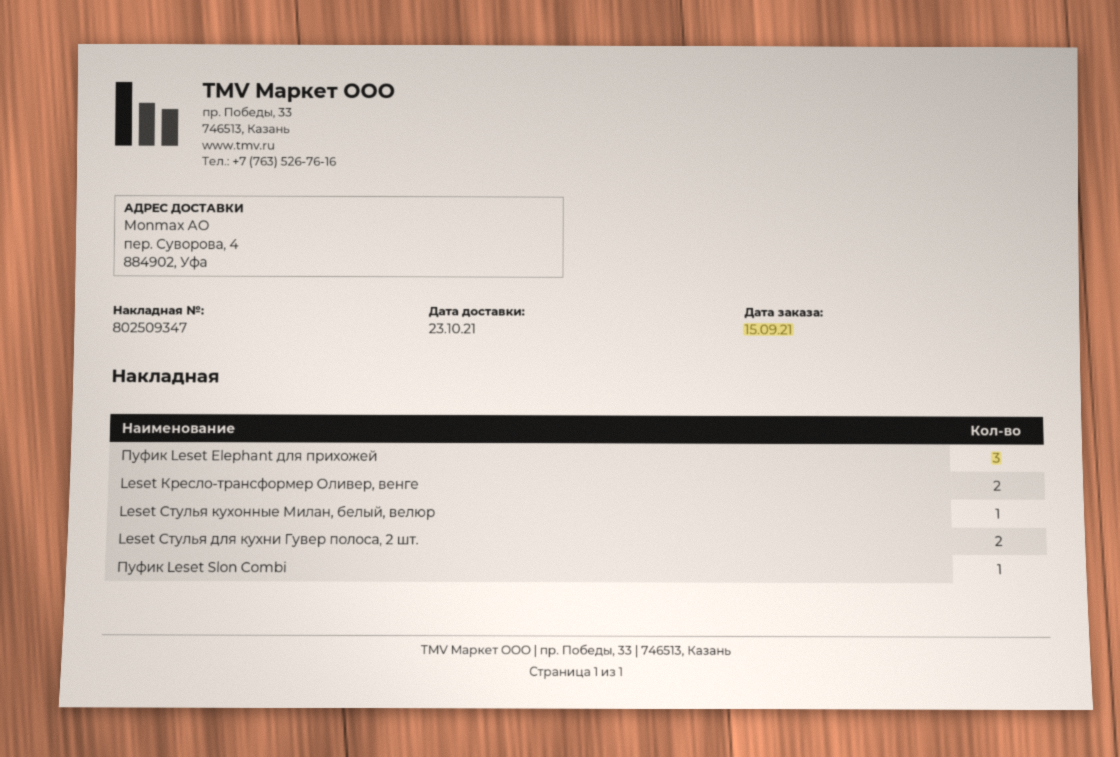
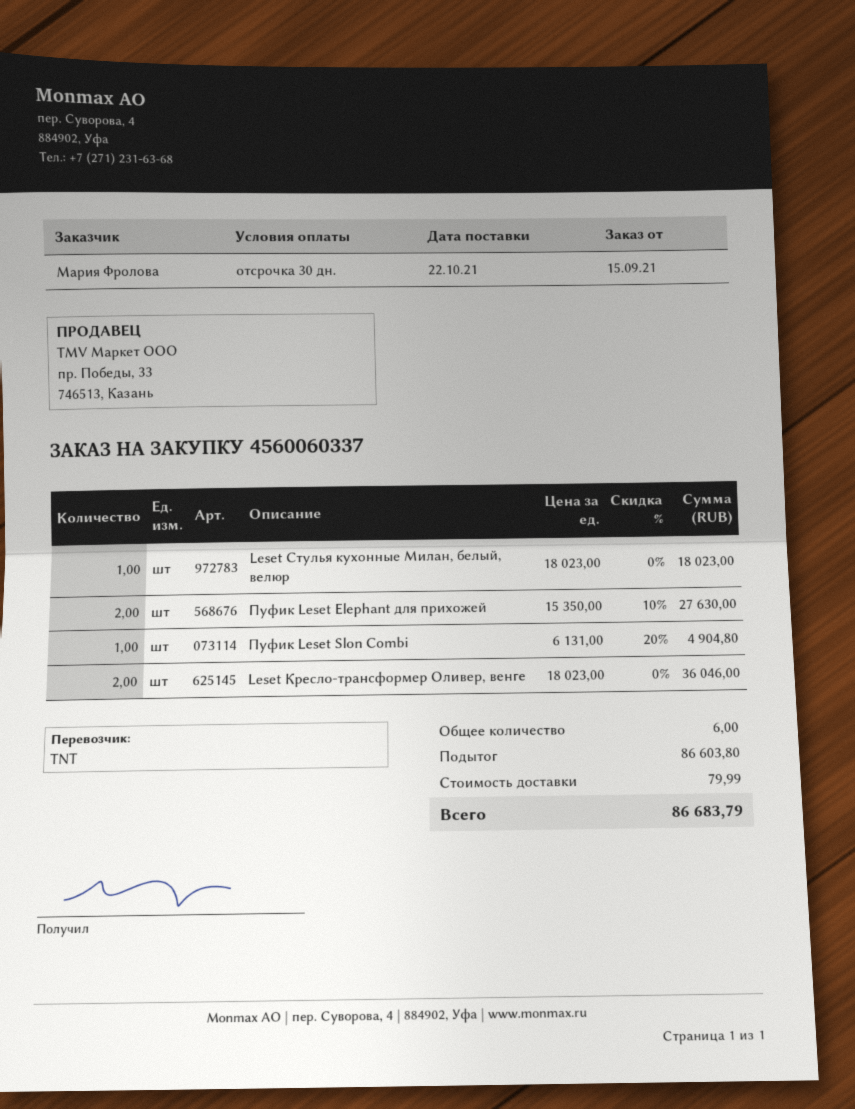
delivery date: 2021-10-23 -> 2021-10-22
Пуфик Leset Elephant для прихожей: 3 -> 2
Leset Стулья для кухни Гувер полоса, 2 шт.: 2 -> none

